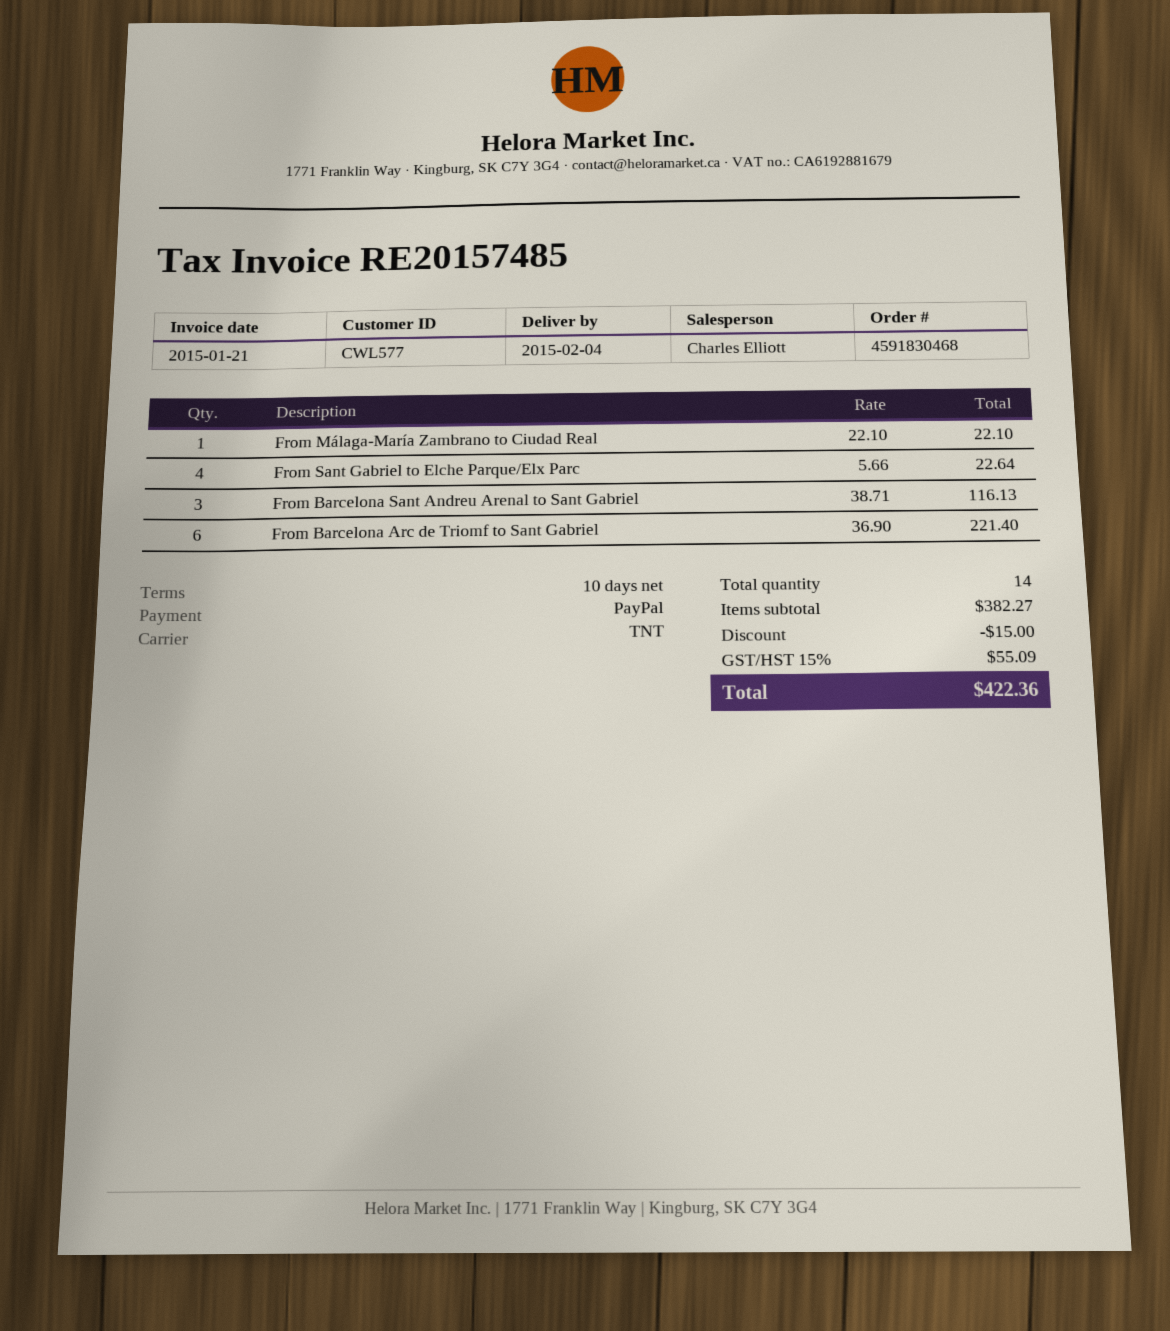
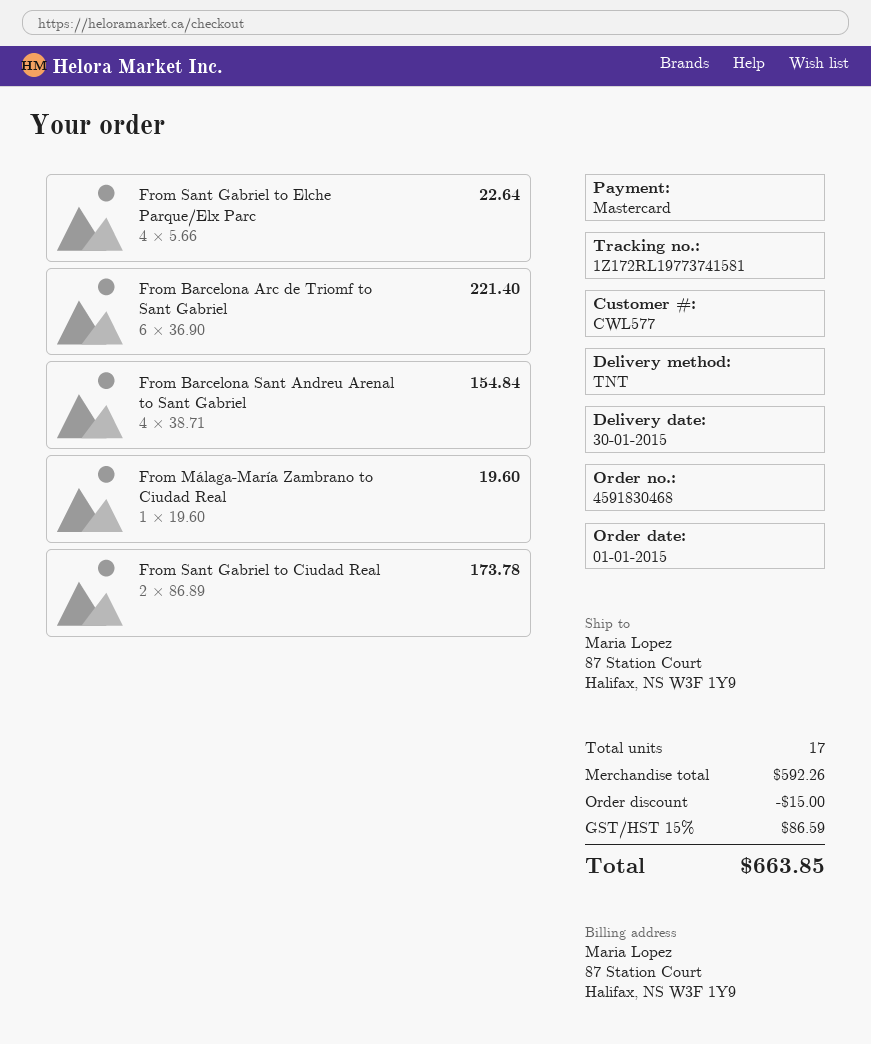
delivery date: 2015-02-04 -> 2015-01-30
payment method: PayPal -> Mastercard
From Málaga-María Zambrano to Ciudad Real: 1 x 22.10 = 22.10 -> 1 x 19.60 = 19.60
From Barcelona Sant Andreu Arenal to Sant Gabriel: 3 x 38.71 = 116.13 -> 4 x 38.71 = 154.84
From Sant Gabriel to Ciudad Real: none -> 2 x 86.89 = 173.78
total quantity: 14 -> 17
subtotal: 382.27 -> 592.26
tax: 15% = 55.09 -> 15% = 86.59
total: 422.36 -> 663.85

